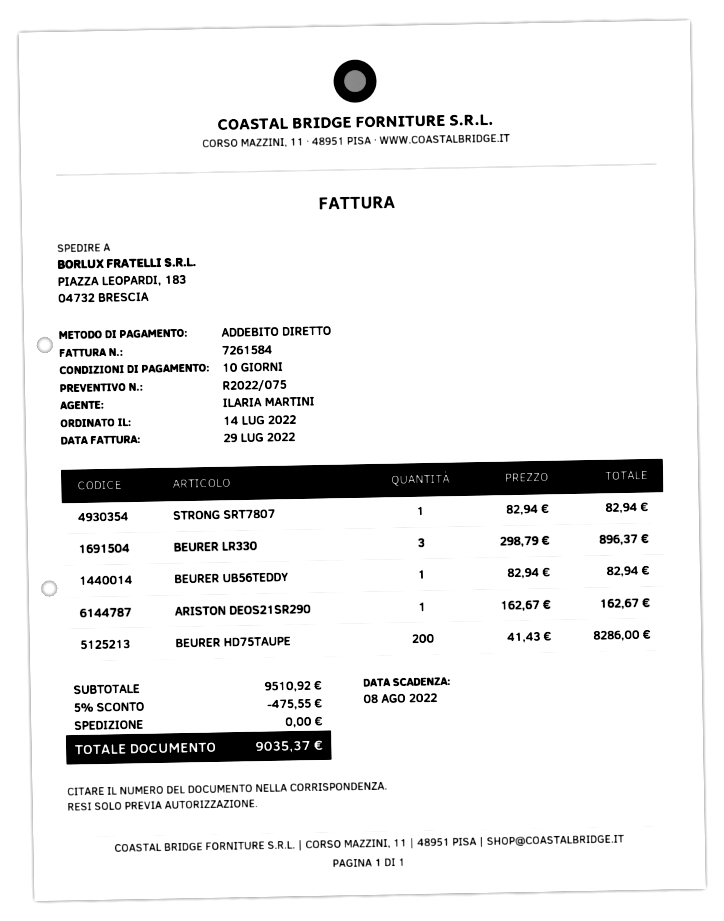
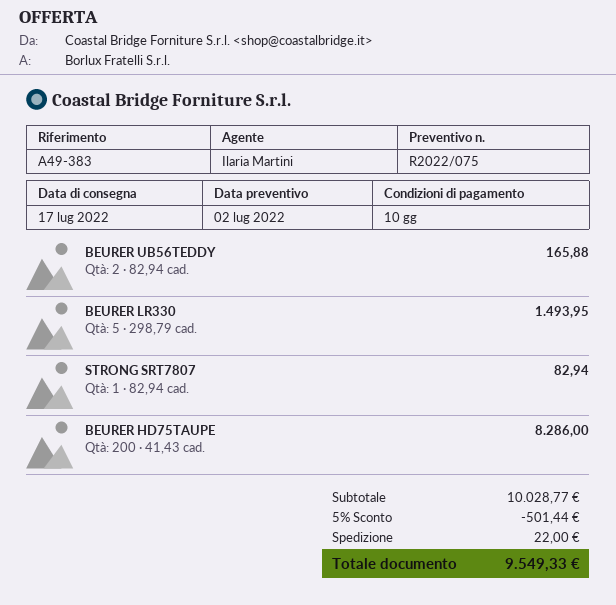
BEURER LR330: 3 x 298.79 = 896.37 -> 5 x 298.79 = 1493.95
BEURER UB56TEDDY: 1 x 82.94 = 82.94 -> 2 x 82.94 = 165.88
ARISTON DEOS21SR290: 1 x 162.67 = 162.67 -> none
subtotal: 9510.92 -> 10028.77
discount: 5% = 475.55 -> 5% = 501.44
shipping: 0.00 -> 22.00
total: 9035.37 -> 9549.33

